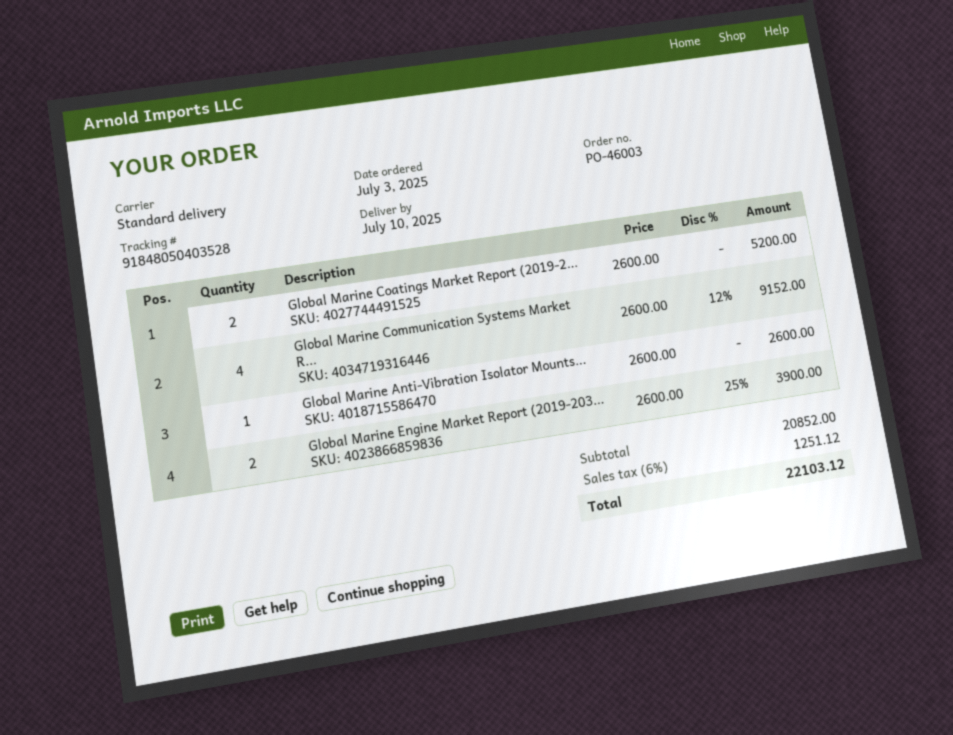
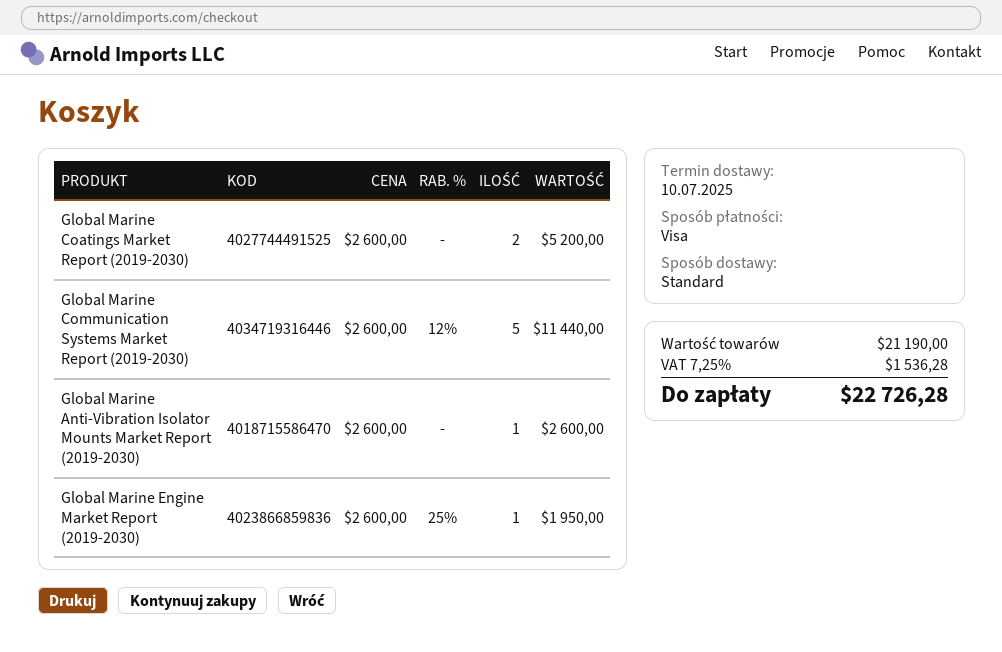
Global Marine Communication Systems Market R...: 4 x 2600.00 - 12% = 9152.00 -> 5 x 2600.00 - 12% = 11440.00
Global Marine Engine Market Report (2019-203...: 2 x 2600.00 - 25% = 3900.00 -> 1 x 2600.00 - 25% = 1950.00
subtotal: 20852.00 -> 21190.00
tax: 6% = 1251.12 -> 7.25% = 1536.28
total: 22103.12 -> 22726.28

